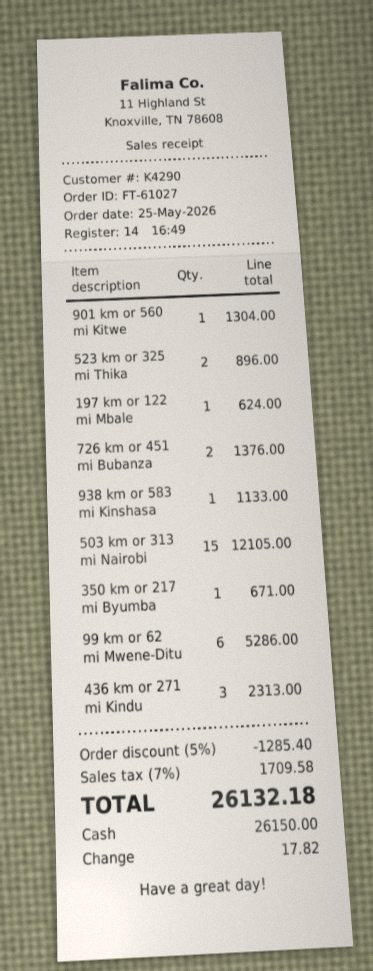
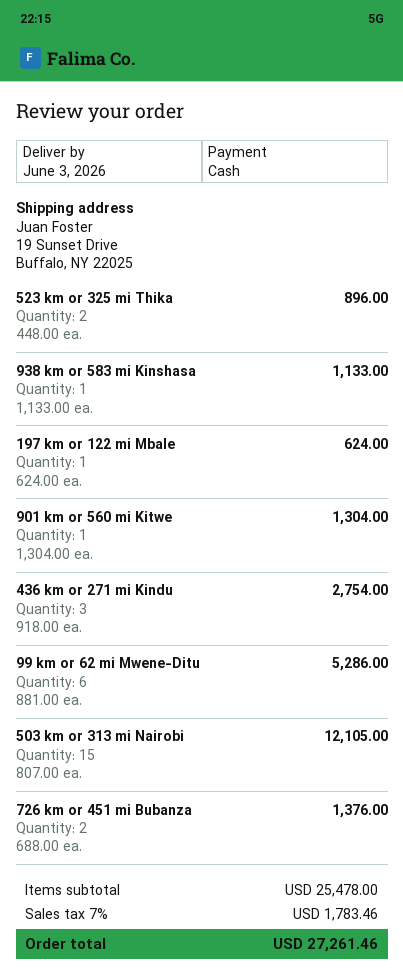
350 km or 217 mi Byumba: 1 for 671.00 -> none
436 km or 271 mi Kindu: 3 for 2313.00 -> 3 for 2754.00
discount: 5% = 1285.40 -> none
tax: 7% = 1709.58 -> 7% = 1783.46
total: 26132.18 -> 27261.46

